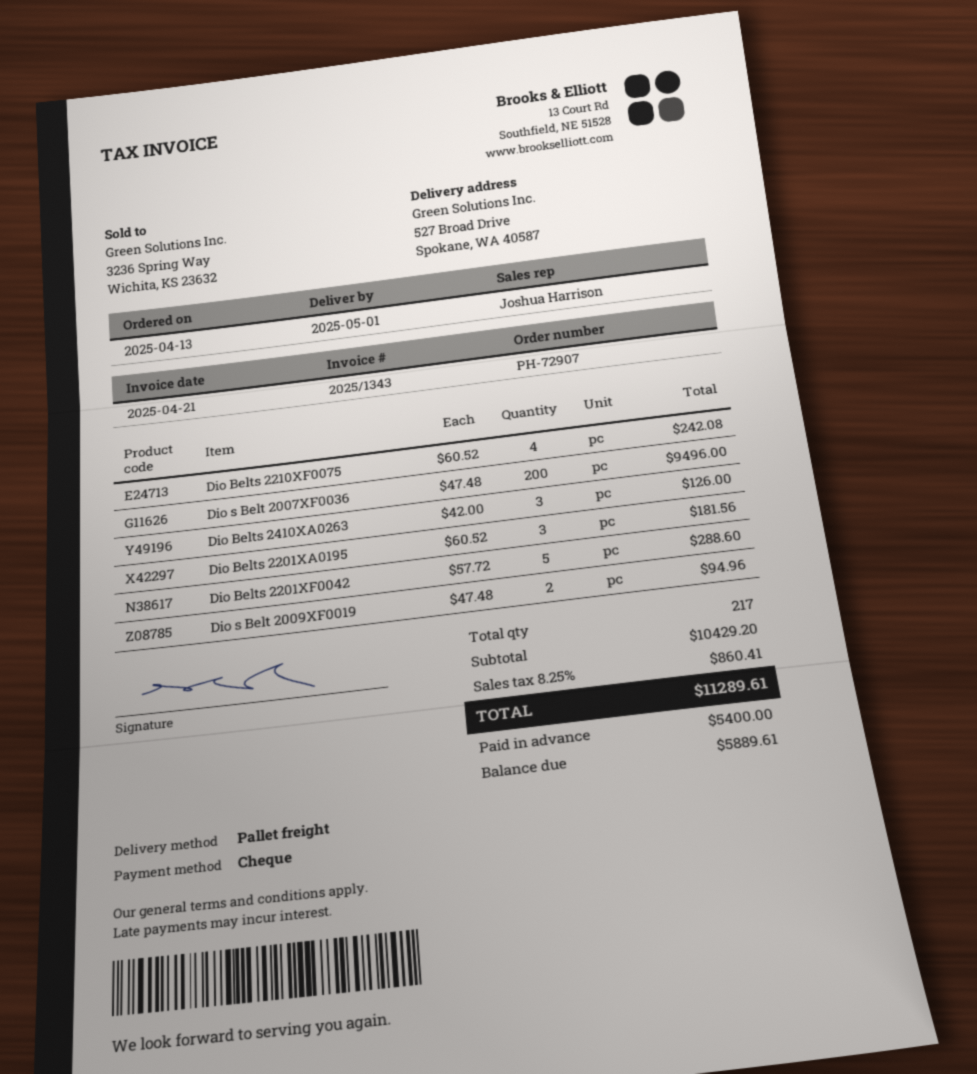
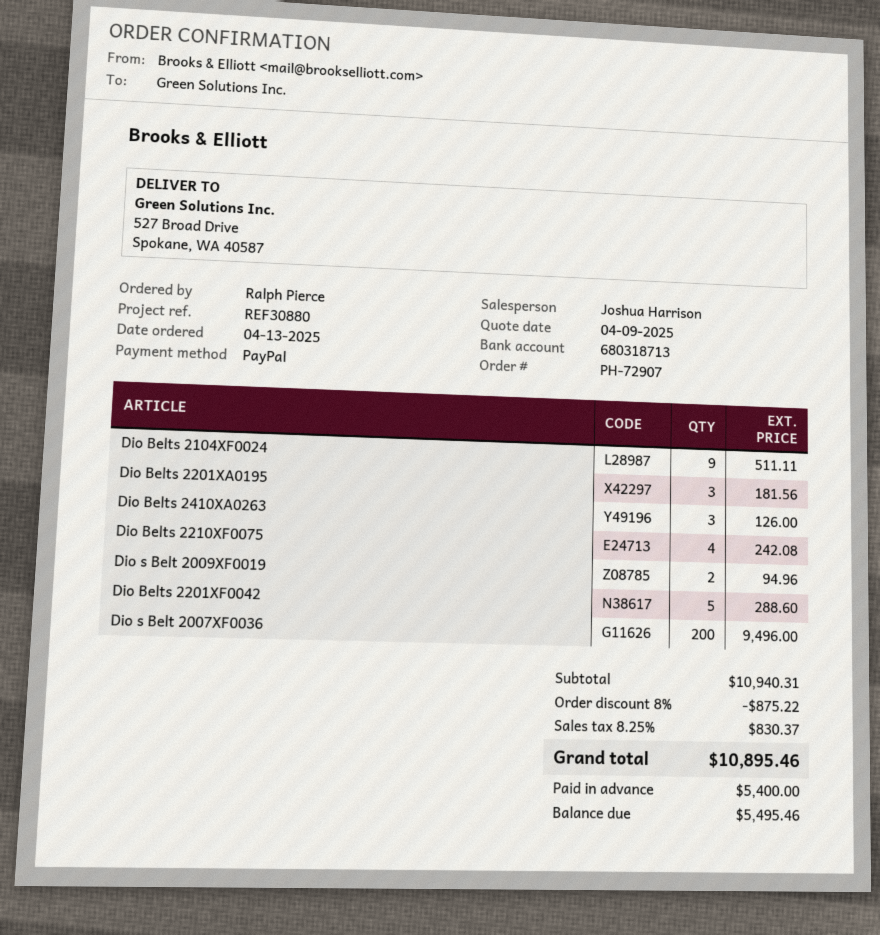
payment method: cheque -> PayPal
Dio Belts 2104XF0024: none -> 9 for 511.11
subtotal: 10429.20 -> 10940.31
discount: none -> 8% = 875.22
tax: 8.25% = 860.41 -> 8.25% = 830.37
total: 11289.61 -> 10895.46
balance: 5889.61 -> 5495.46

